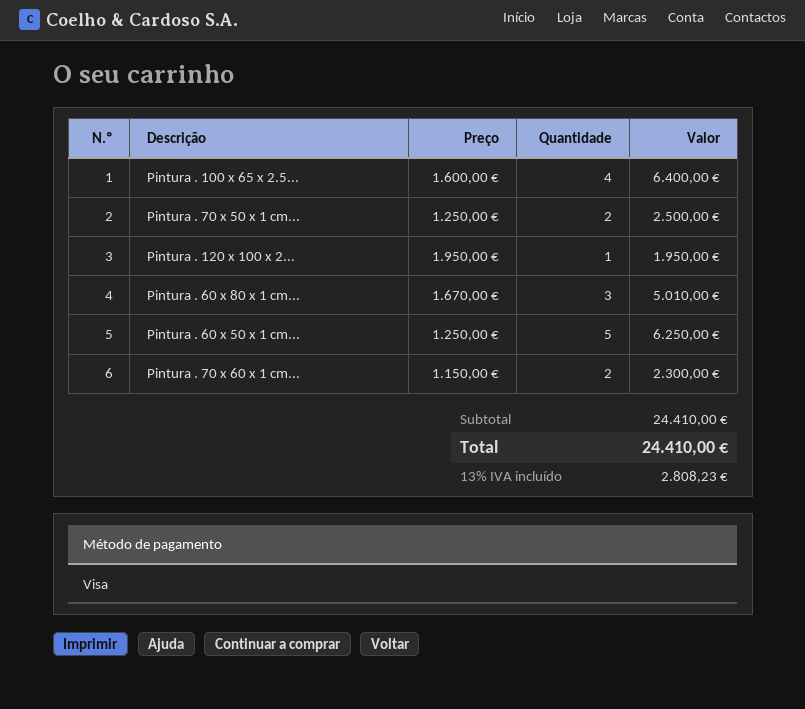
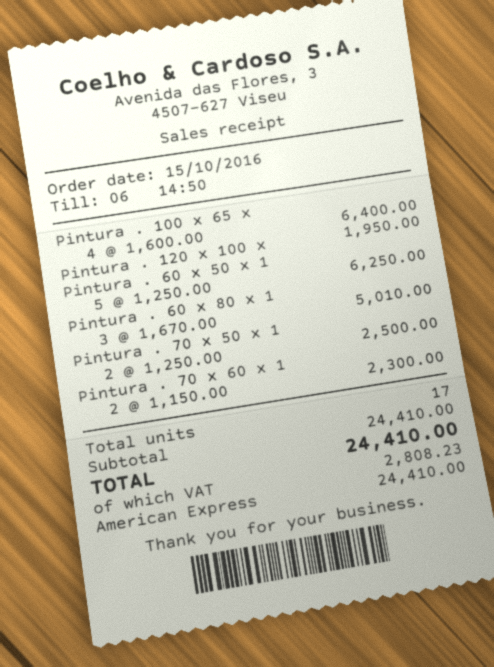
payment method: Visa -> American Express

